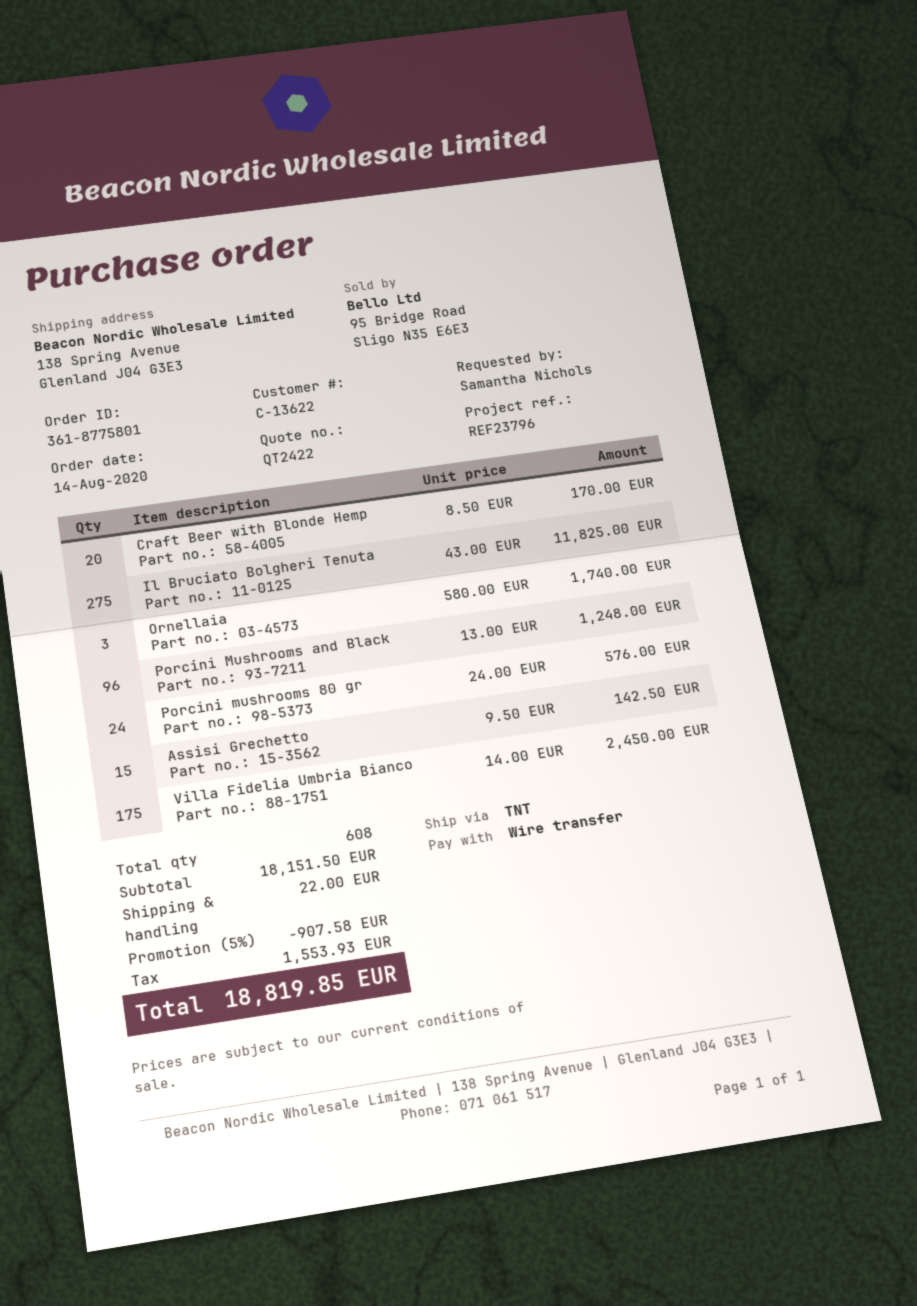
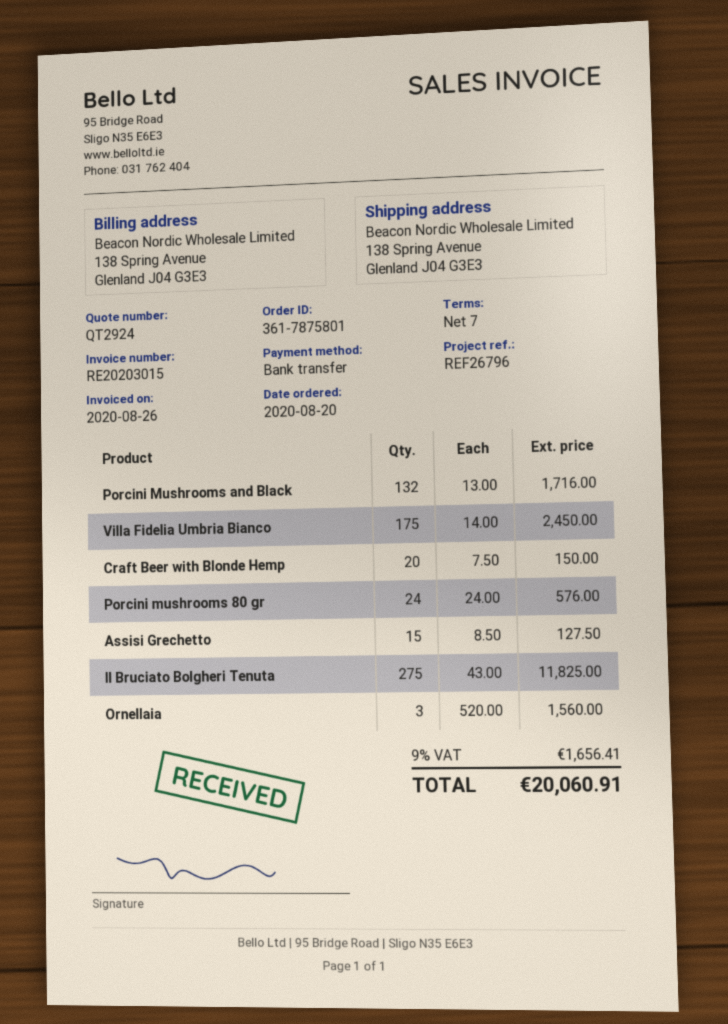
quote number: QT2422 -> QT2924
order number: 361-8775801 -> 361-7875801
order date: 2020-08-14 -> 2020-08-20
reference: REF23796 -> REF26796
Craft Beer with Blonde Hemp: 20 x 8.50 = 170.00 -> 20 x 7.50 = 150.00
Ornellaia: 3 x 580.00 = 1740.00 -> 3 x 520.00 = 1560.00
Porcini Mushrooms and Black: 96 x 13.00 = 1248.00 -> 132 x 13.00 = 1716.00
Assisi Grechetto: 15 x 9.50 = 142.50 -> 15 x 8.50 = 127.50
discount: 5% = 907.58 -> none
shipping: 22.00 -> none
tax: 1553.93 -> 1656.41
total: 18819.85 -> 20060.91

